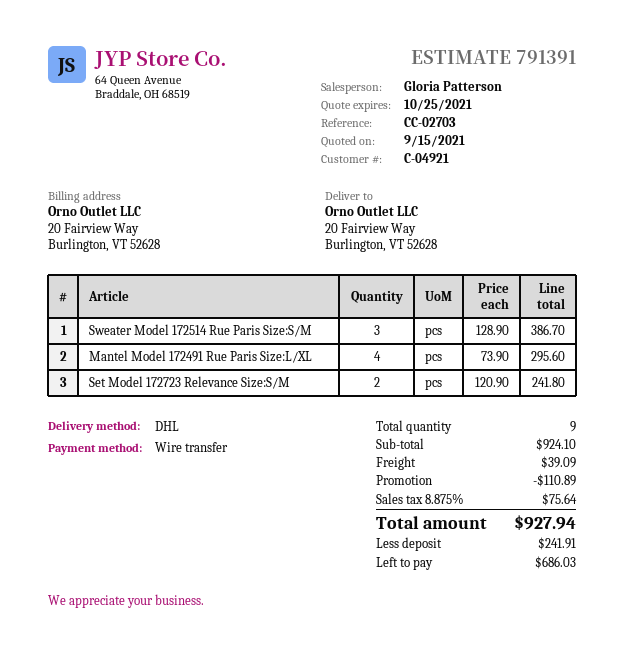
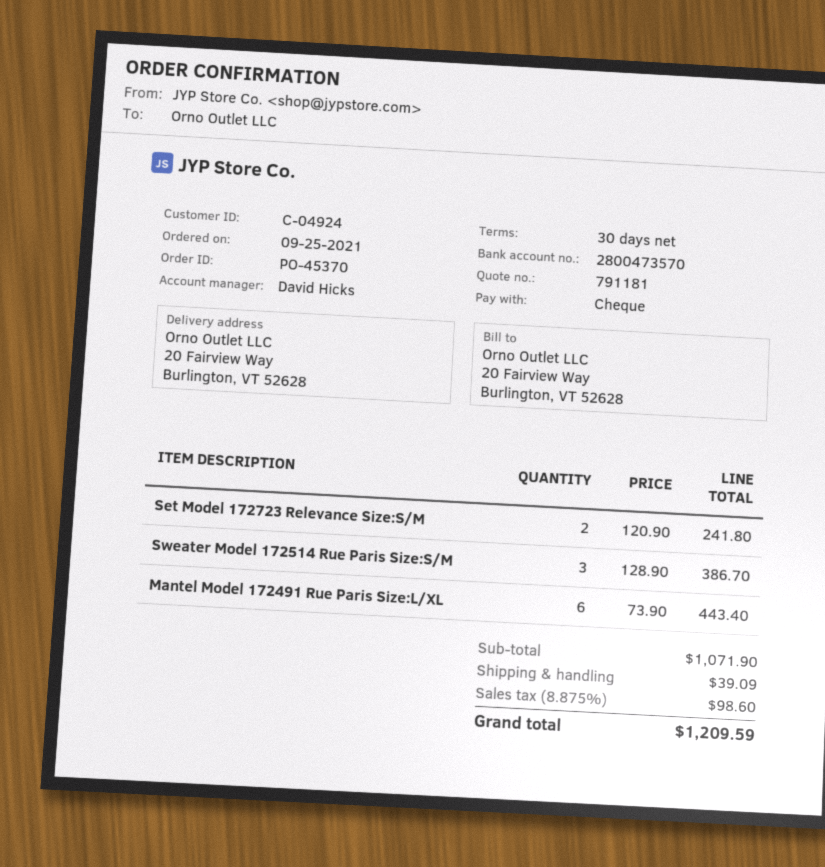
quote number: 791391 -> 791181
customer number: C-04921 -> C-04924
sales rep: Gloria Patterson -> David Hicks
payment method: bank transfer -> cheque
Mantel Model 172491 Rue Paris Size:L/XL: 4 x 73.90 = 295.60 -> 6 x 73.90 = 443.40
subtotal: 924.10 -> 1071.90
discount: 110.89 -> none
tax: 8.875% = 75.64 -> 8.875% = 98.60
total: 927.94 -> 1209.59

